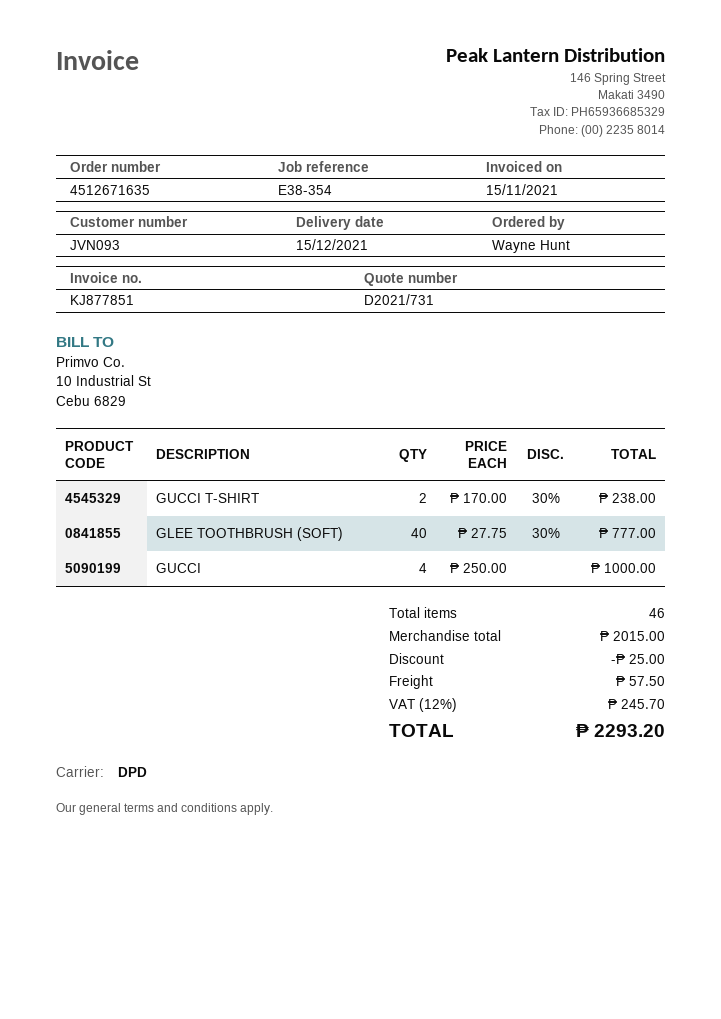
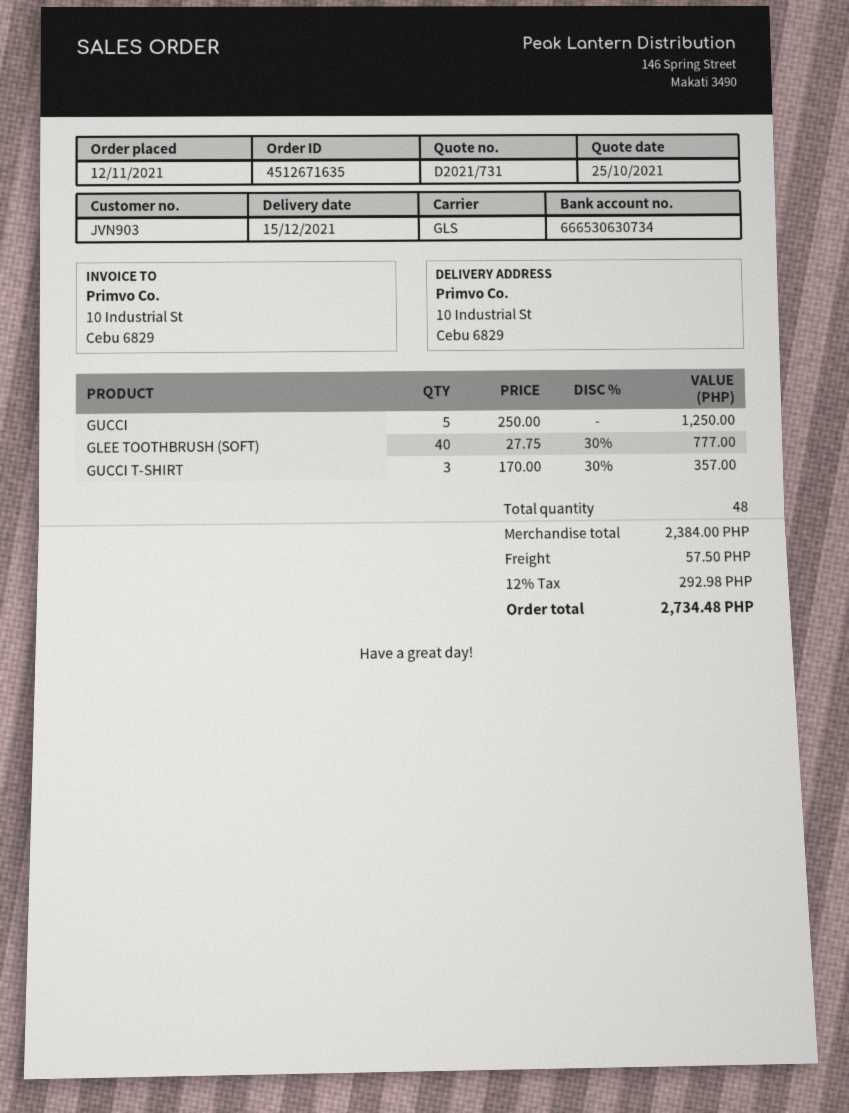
customer number: JVN093 -> JVN903
shipping method: DPD -> GLS
GUCCI T-SHIRT: 2 x 170.00 - 30% = 238.00 -> 3 x 170.00 - 30% = 357.00
GUCCI: 4 x 250.00 = 1000.00 -> 5 x 250.00 = 1250.00
total quantity: 46 -> 48
subtotal: 2015.00 -> 2384.00
discount: 25.00 -> none
tax: 12% = 245.70 -> 12% = 292.98
total: 2293.20 -> 2734.48

